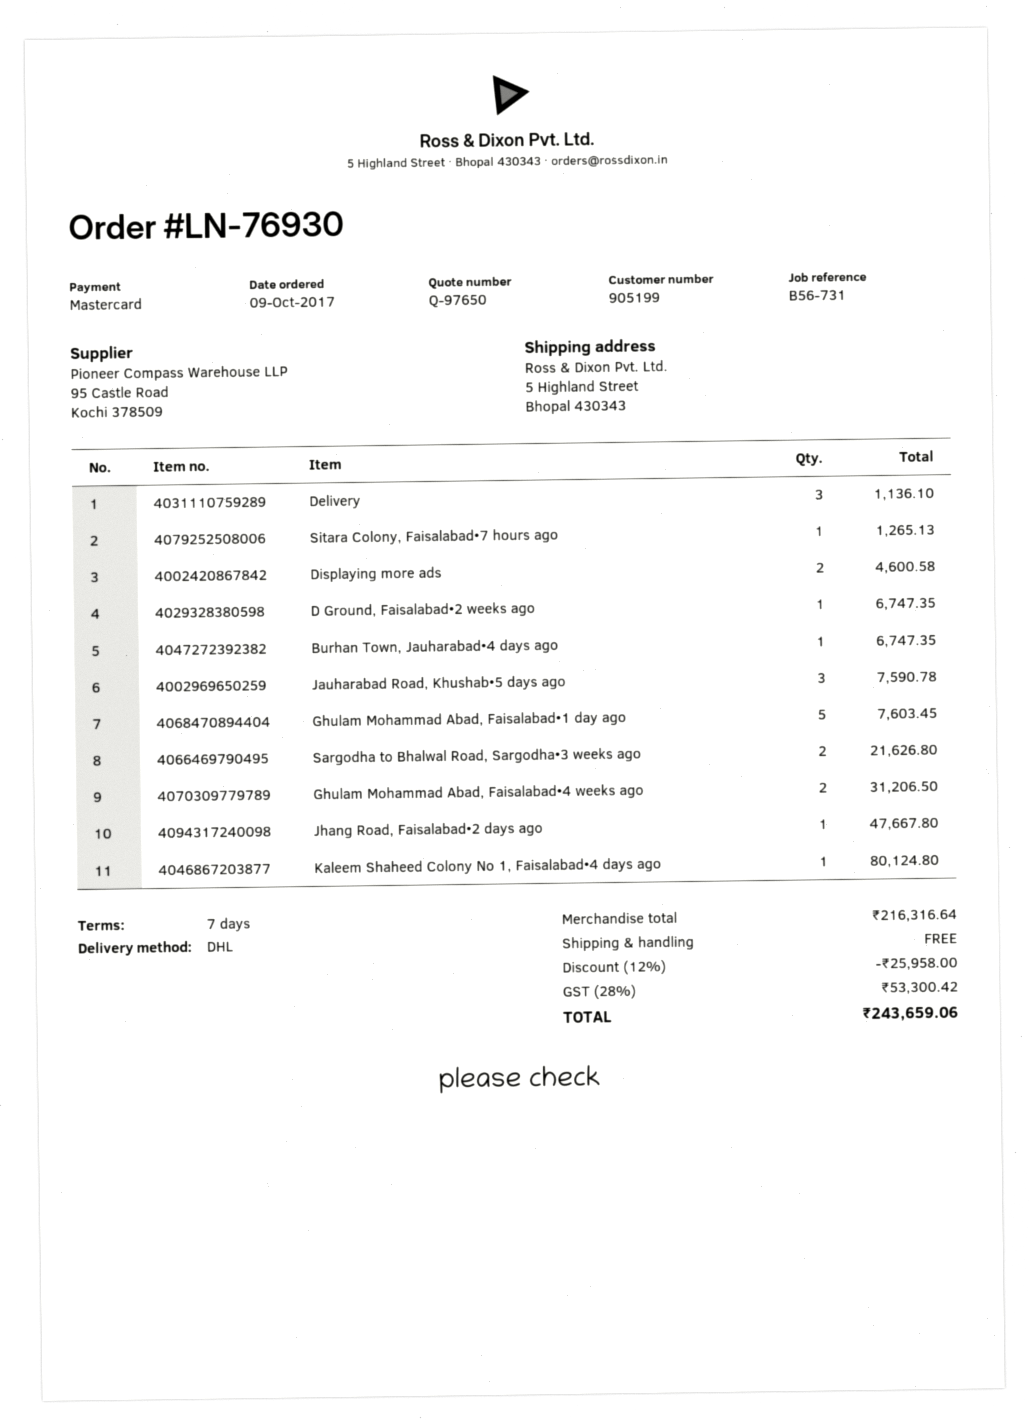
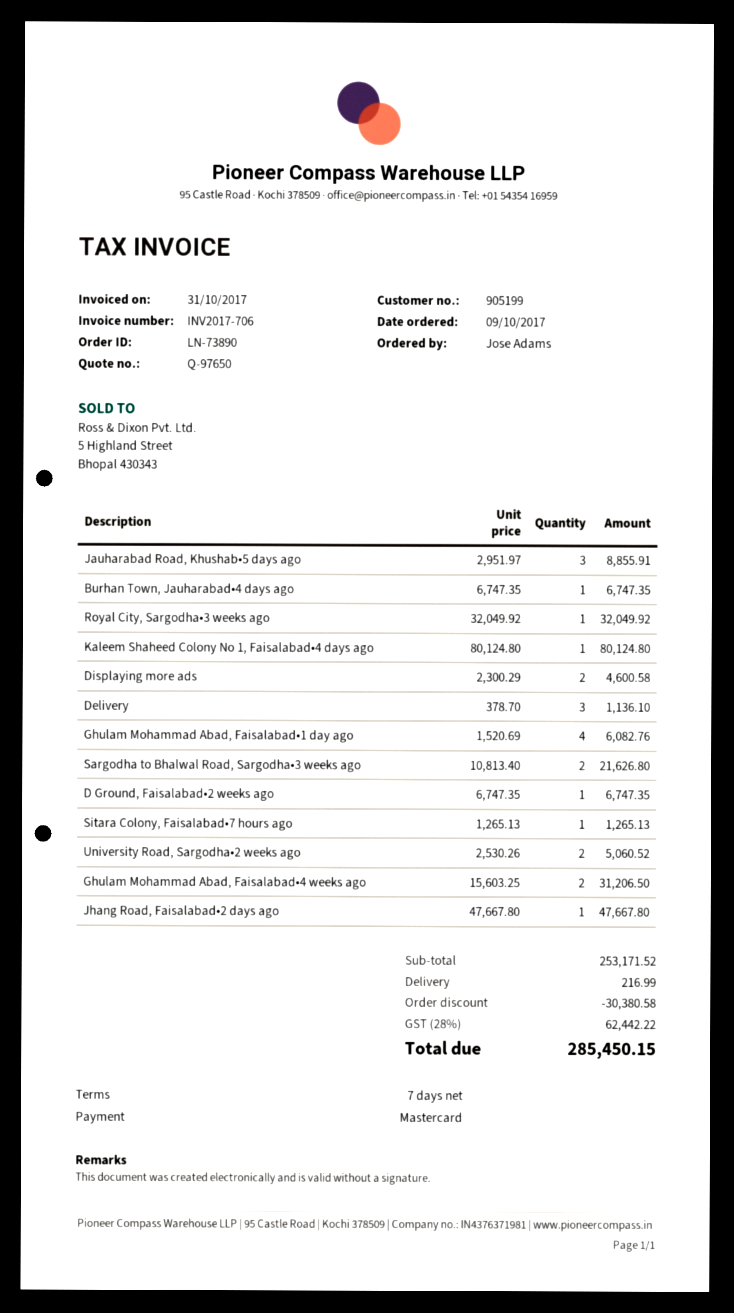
order number: LN-76930 -> LN-73890
Jauharabad Road, Khushab•5 days ago: 3 for 7590.78 -> 3 for 8855.91
Ghulam Mohammad Abad, Faisalabad•1 day ago: 5 for 7603.45 -> 4 for 6082.76
Royal City, Sargodha•3 weeks ago: none -> 1 for 32049.92
University Road, Sargodha•2 weeks ago: none -> 2 for 5060.52
subtotal: 216316.64 -> 253171.52
discount: 25958.00 -> 30380.58
shipping: 0.00 -> 216.99
tax: 28% = 53300.42 -> 28% = 62442.22
total: 243659.06 -> 285450.15

